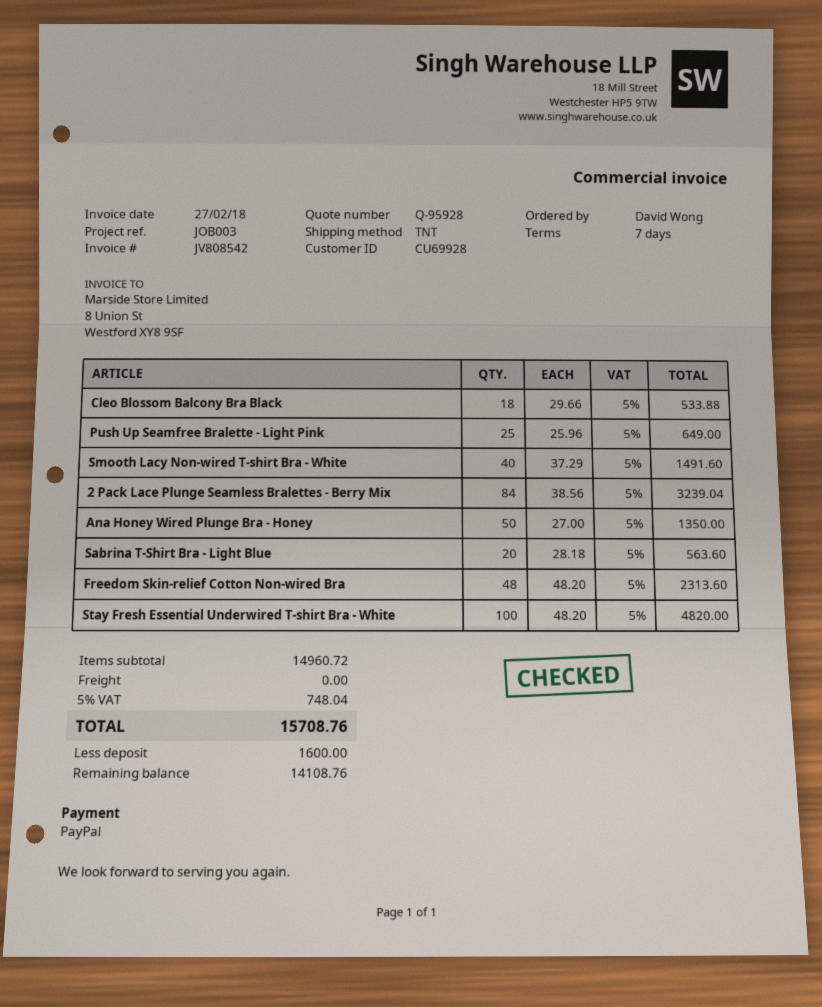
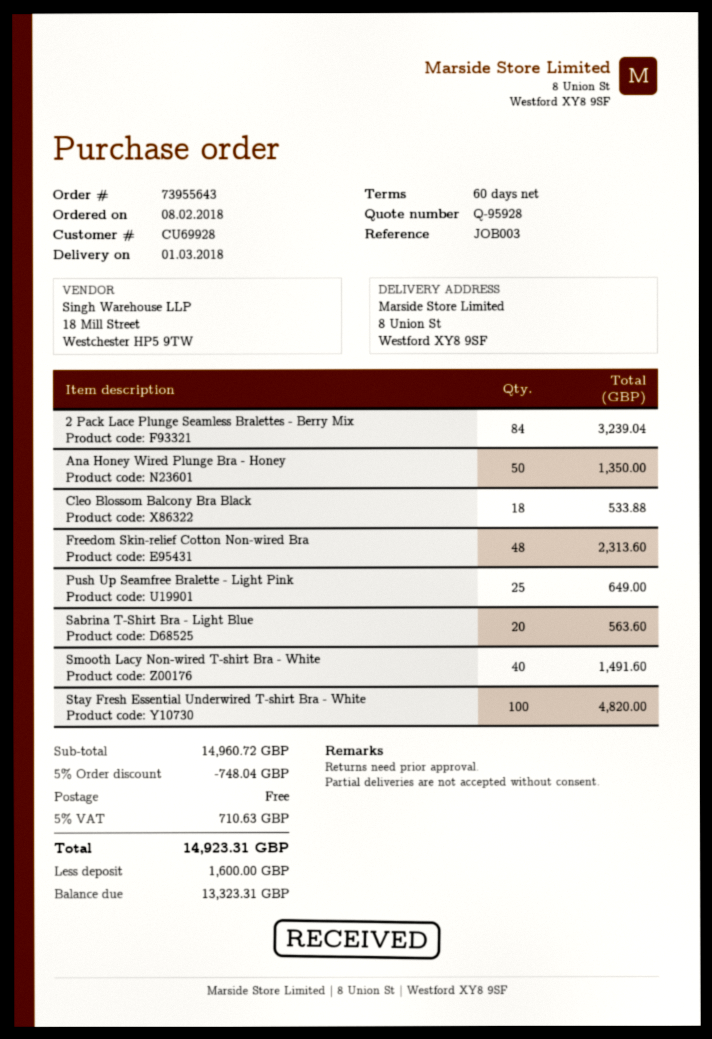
payment terms: 7 days -> 60 days
discount: none -> 5% = 748.04
tax: 5% = 748.04 -> 5% = 710.63
total: 15708.76 -> 14923.31
balance: 14108.76 -> 13323.31

